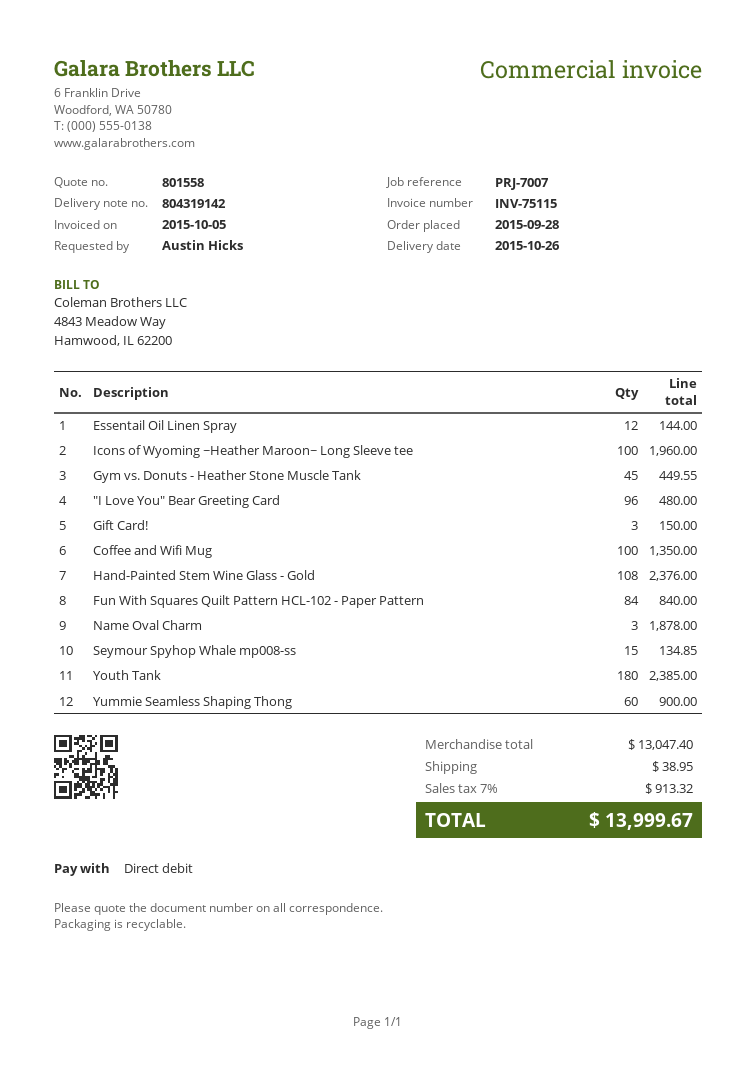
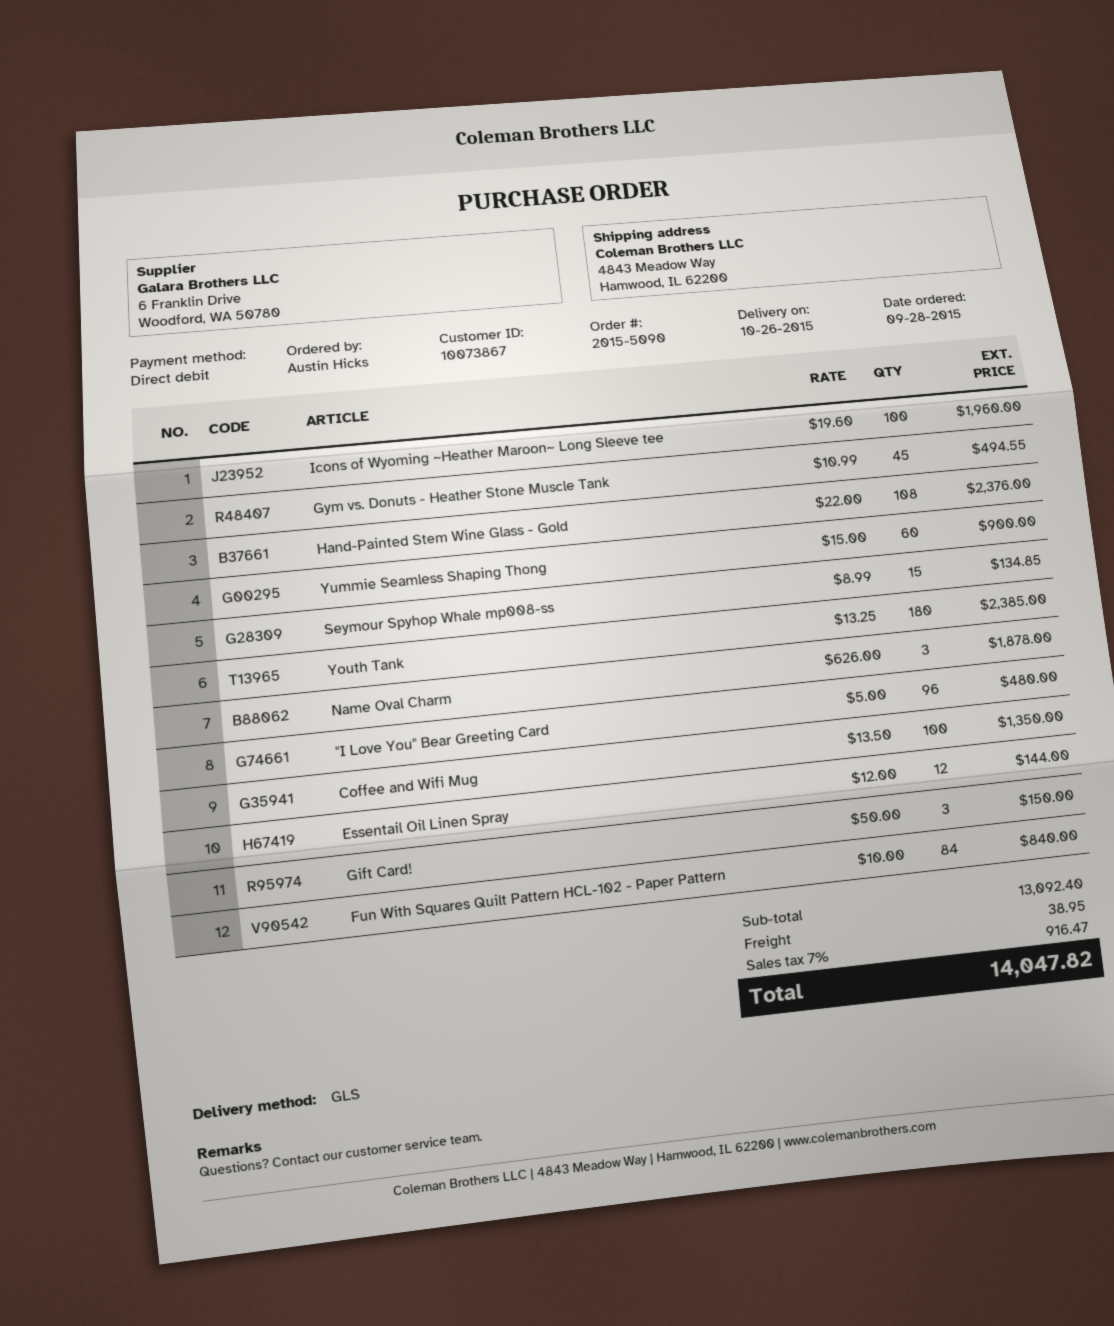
Gym vs. Donuts - Heather Stone Muscle Tank: 45 for 449.55 -> 45 for 494.55
subtotal: 13047.40 -> 13092.40
tax: 7% = 913.32 -> 7% = 916.47
total: 13999.67 -> 14047.82

